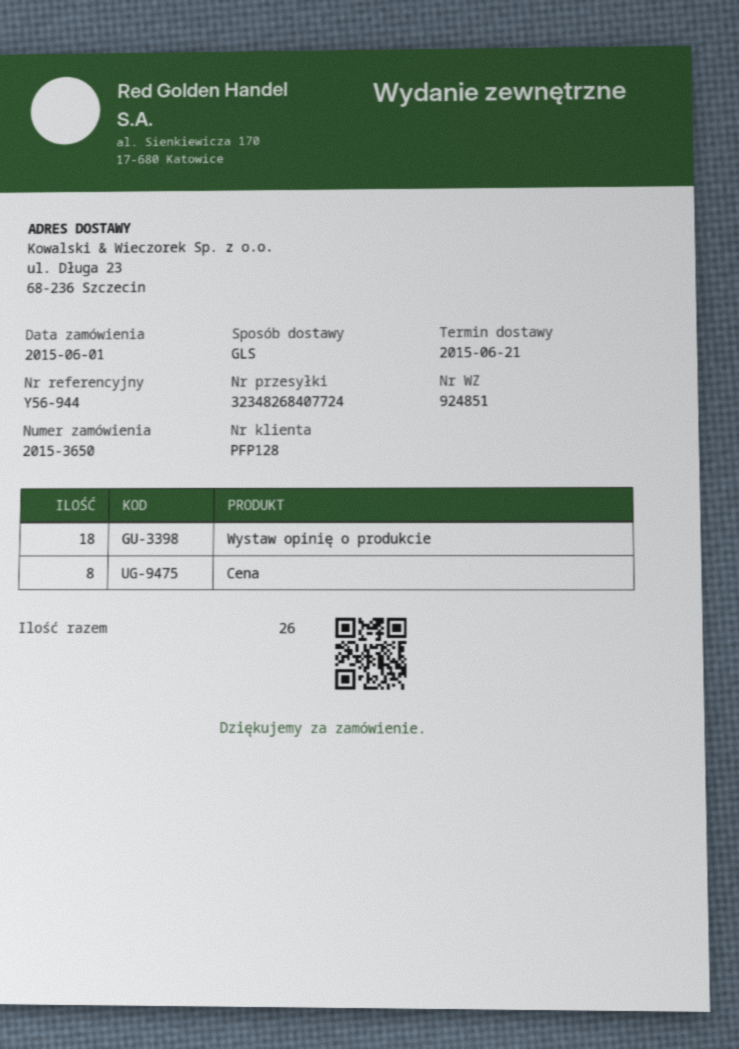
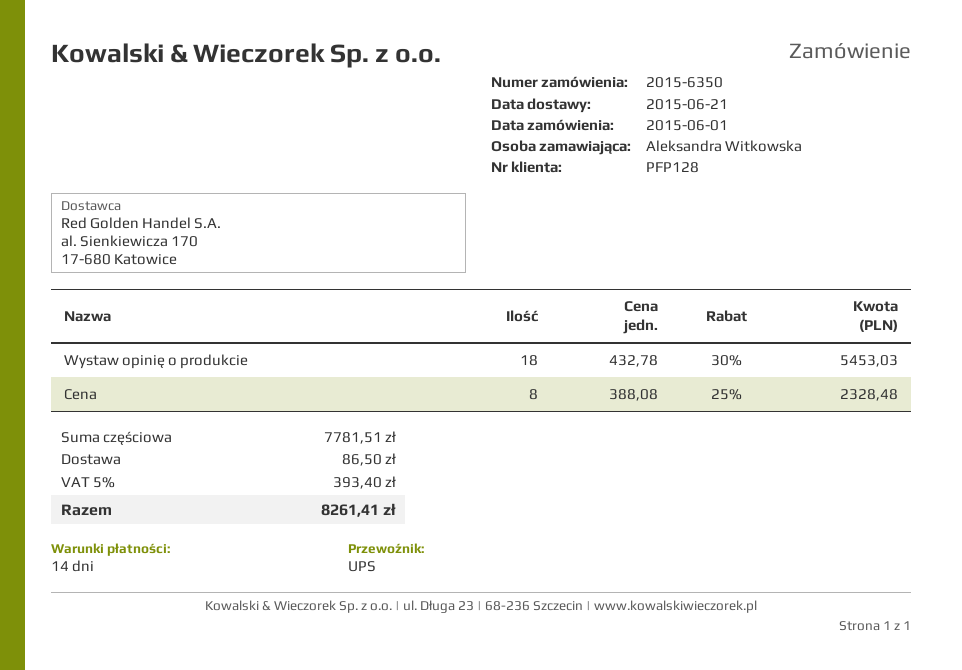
order number: 2015-3650 -> 2015-6350
shipping method: GLS -> UPS

